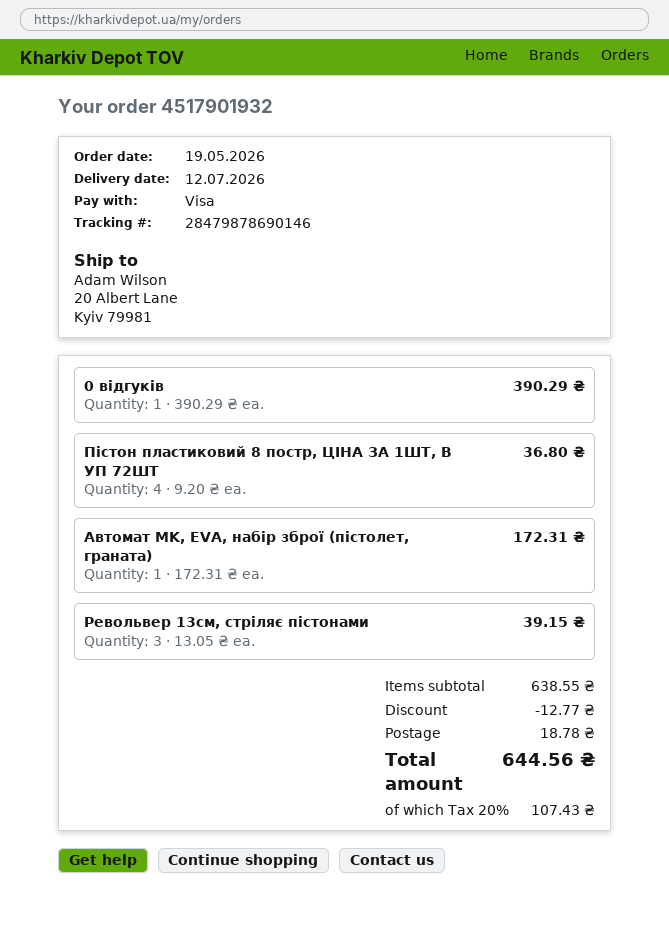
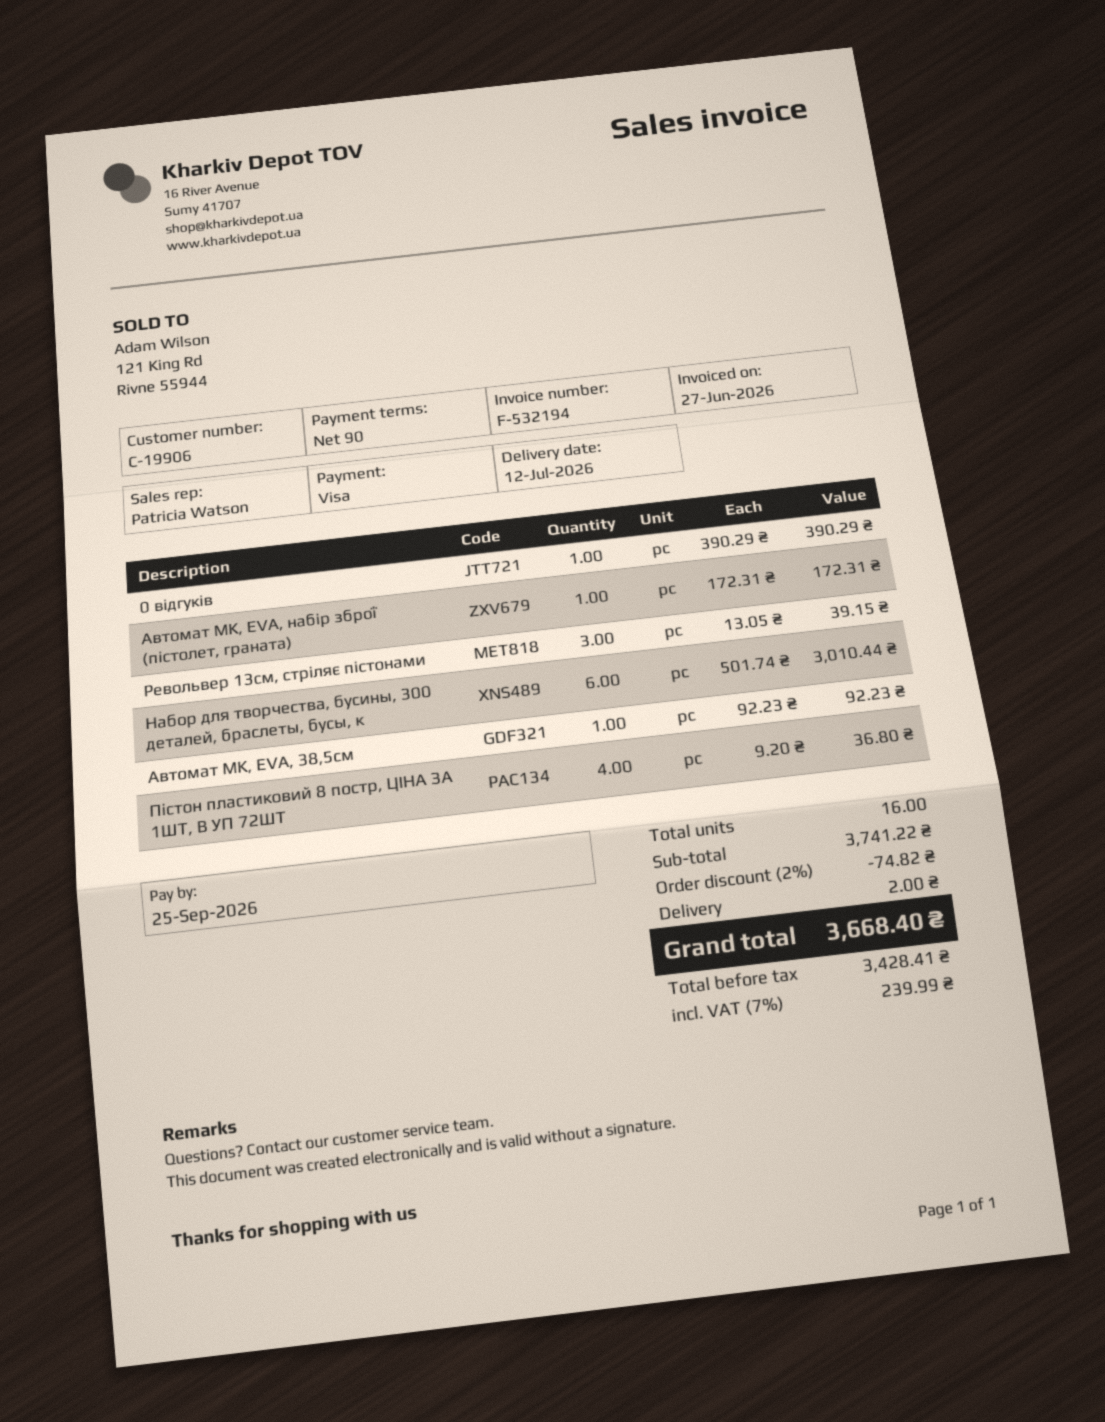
Набор для творчества, бусины, 300 деталей, браслеты, бусы, к: none -> 6 x 501.74 = 3010.44
Автомат MK, EVA, 38,5см: none -> 1 x 92.23 = 92.23
subtotal: 638.55 -> 3741.22
discount: 12.77 -> 74.82
shipping: 18.78 -> 2.00
tax: 20% = 107.43 -> 7% = 239.99
total: 644.56 -> 3668.40

